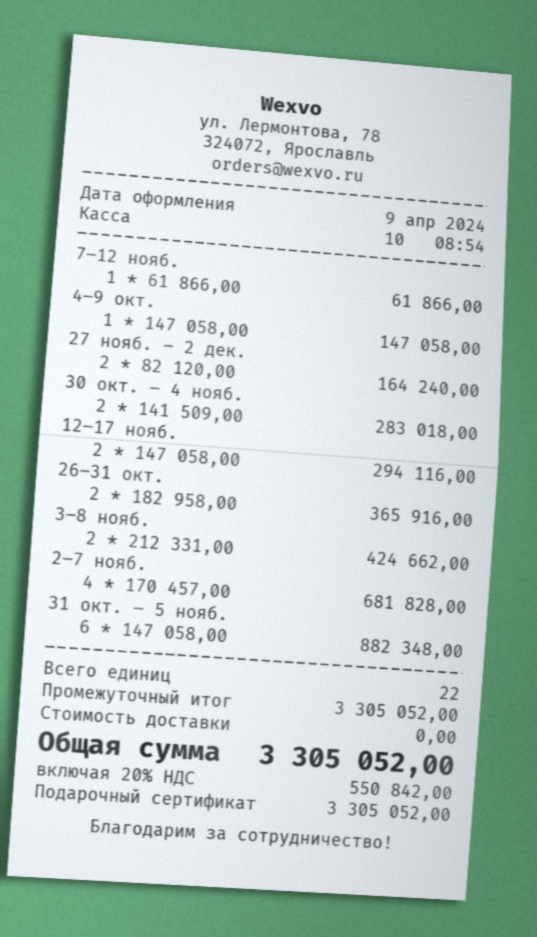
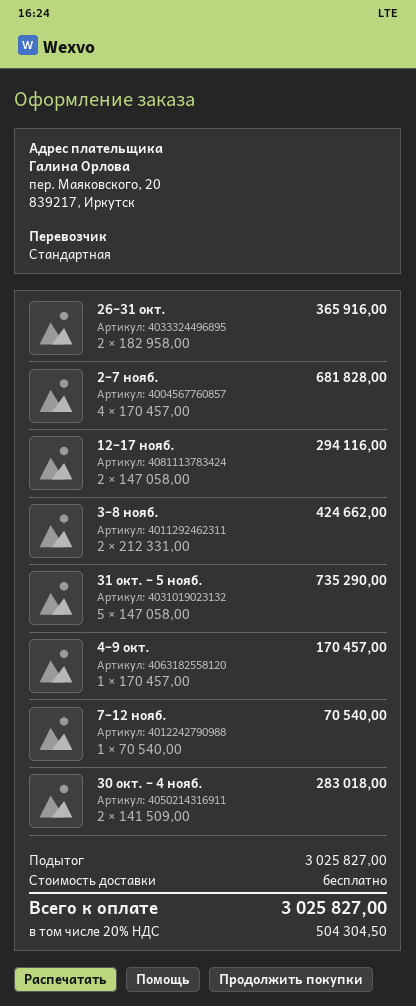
7–12 нояб.: 1 x 61866.00 = 61866.00 -> 1 x 70540.00 = 70540.00
4–9 окт.: 1 x 147058.00 = 147058.00 -> 1 x 170457.00 = 170457.00
27 нояб. – 2 дек.: 2 x 82120.00 = 164240.00 -> none
31 окт. – 5 нояб.: 6 x 147058.00 = 882348.00 -> 5 x 147058.00 = 735290.00
subtotal: 3305052.00 -> 3025827.00
tax: 20% = 550842.00 -> 20% = 504304.50
total: 3305052.00 -> 3025827.00

